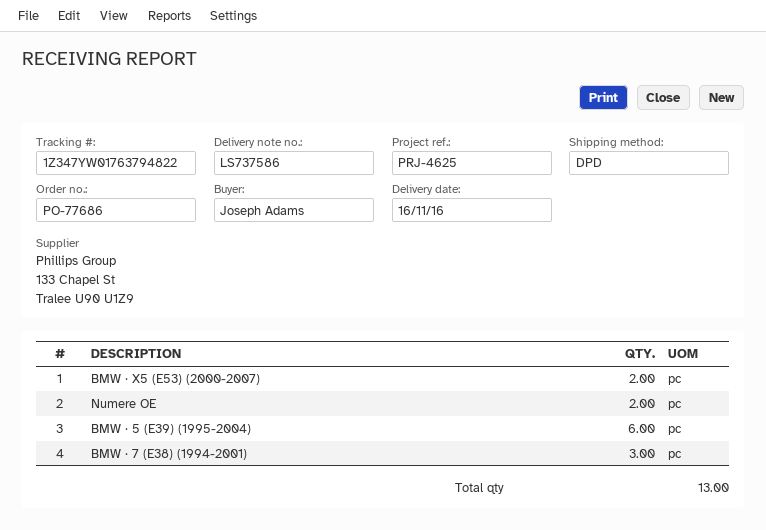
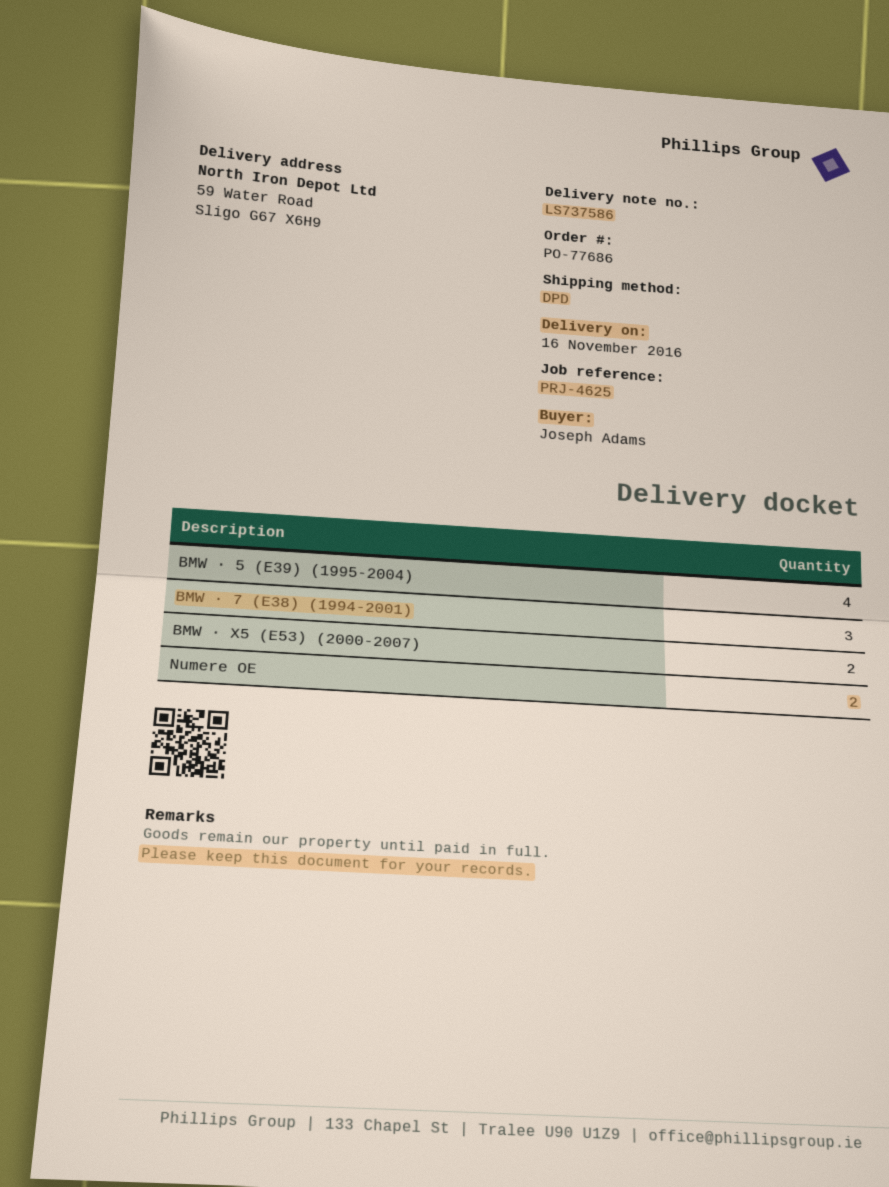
BMW · 5 (E39) (1995-2004): 6 -> 4

